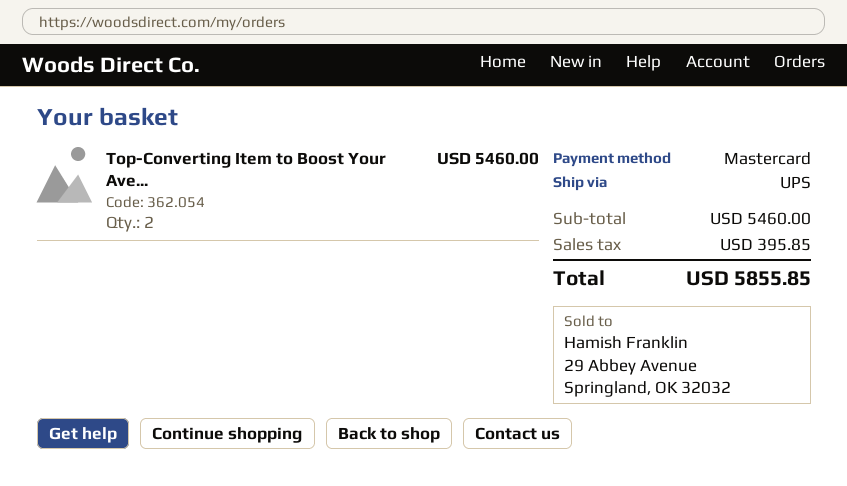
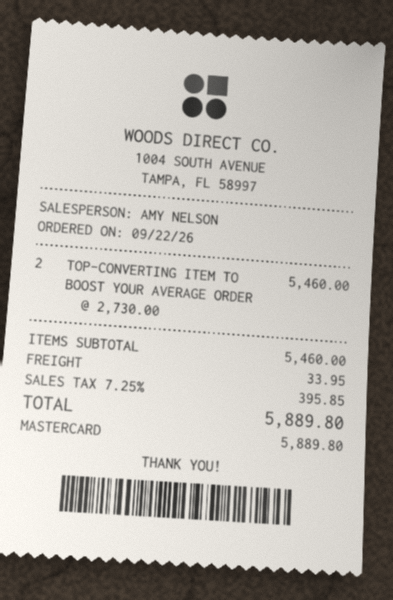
shipping: none -> 33.95
total: 5855.85 -> 5889.80

